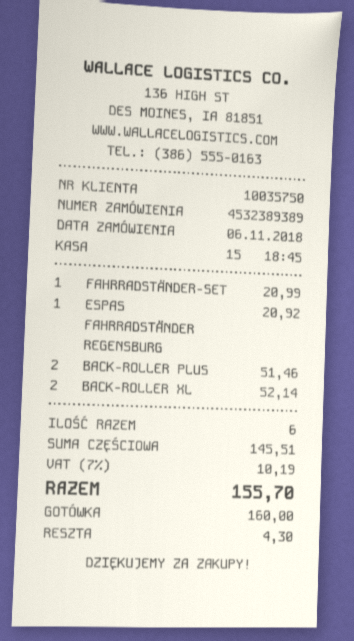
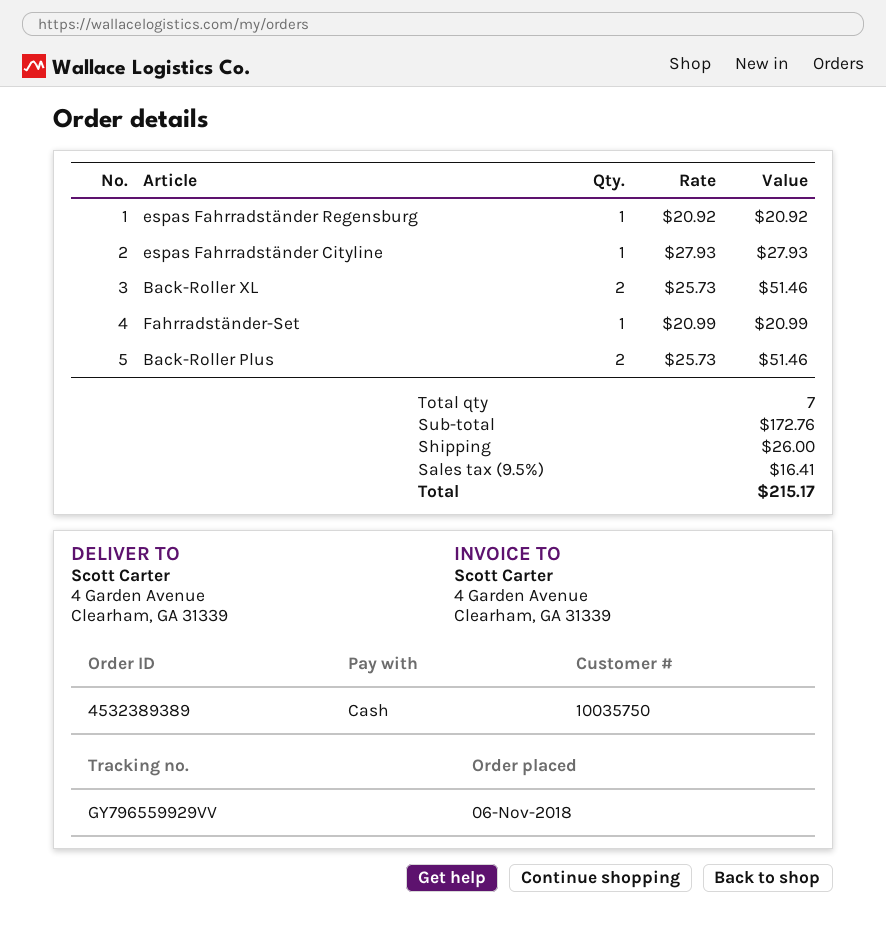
BACK-ROLLER XL: 2 for 52.14 -> 2 for 51.46
espas Fahrradständer Cityline: none -> 1 for 27.93
total quantity: 6 -> 7
subtotal: 145.51 -> 172.76
shipping: none -> 26.00
tax: 7% = 10.19 -> 9.5% = 16.41
total: 155.70 -> 215.17

